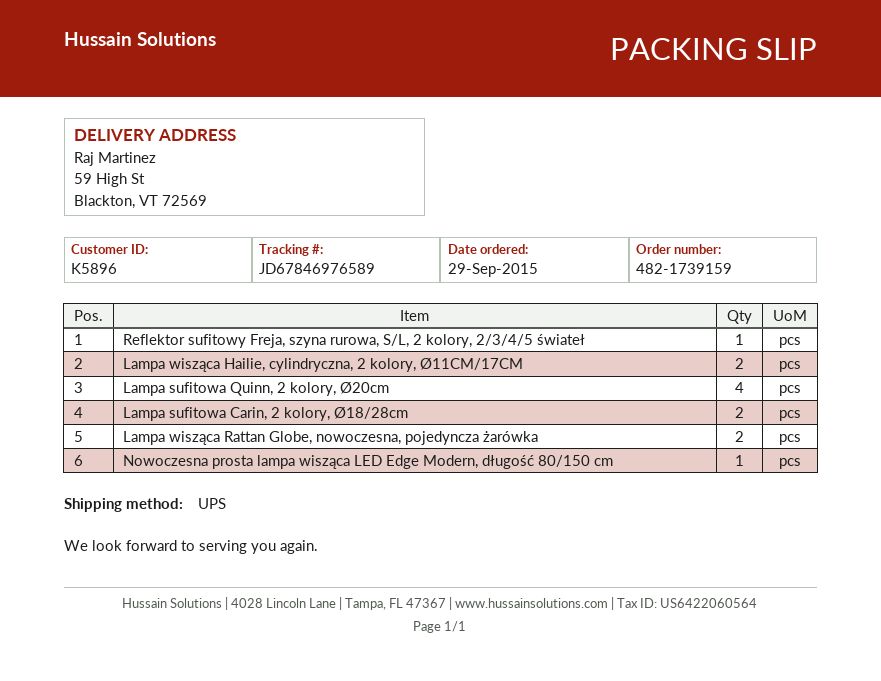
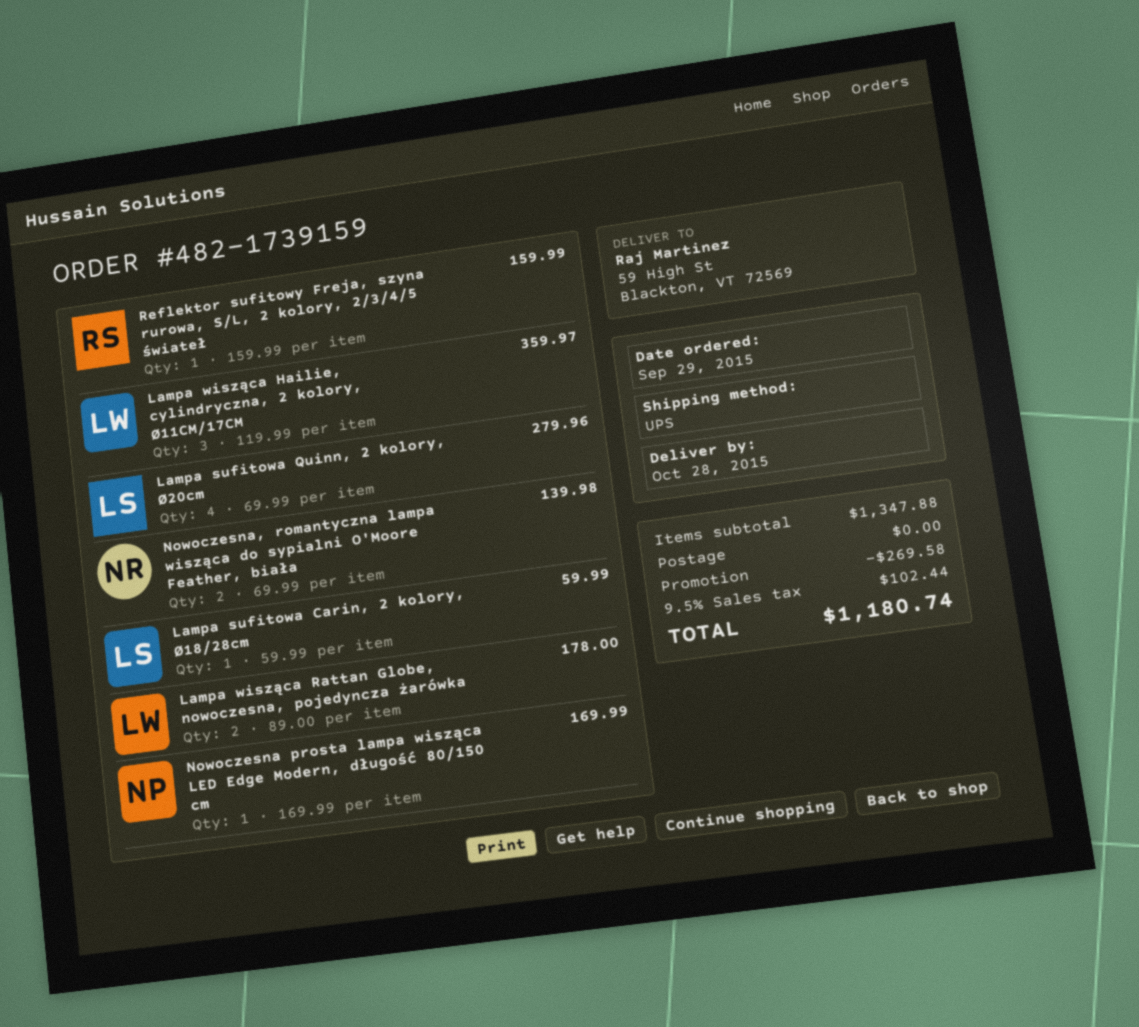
Lampa wisząca Hailie, cylindryczna, 2 kolory, Ø11CM/17CM: 2 -> 3
Lampa sufitowa Carin, 2 kolory, Ø18/28cm: 2 -> 1
Nowoczesna, romantyczna lampa wisząca do sypialni O'Moore Feather, biała: none -> 2

